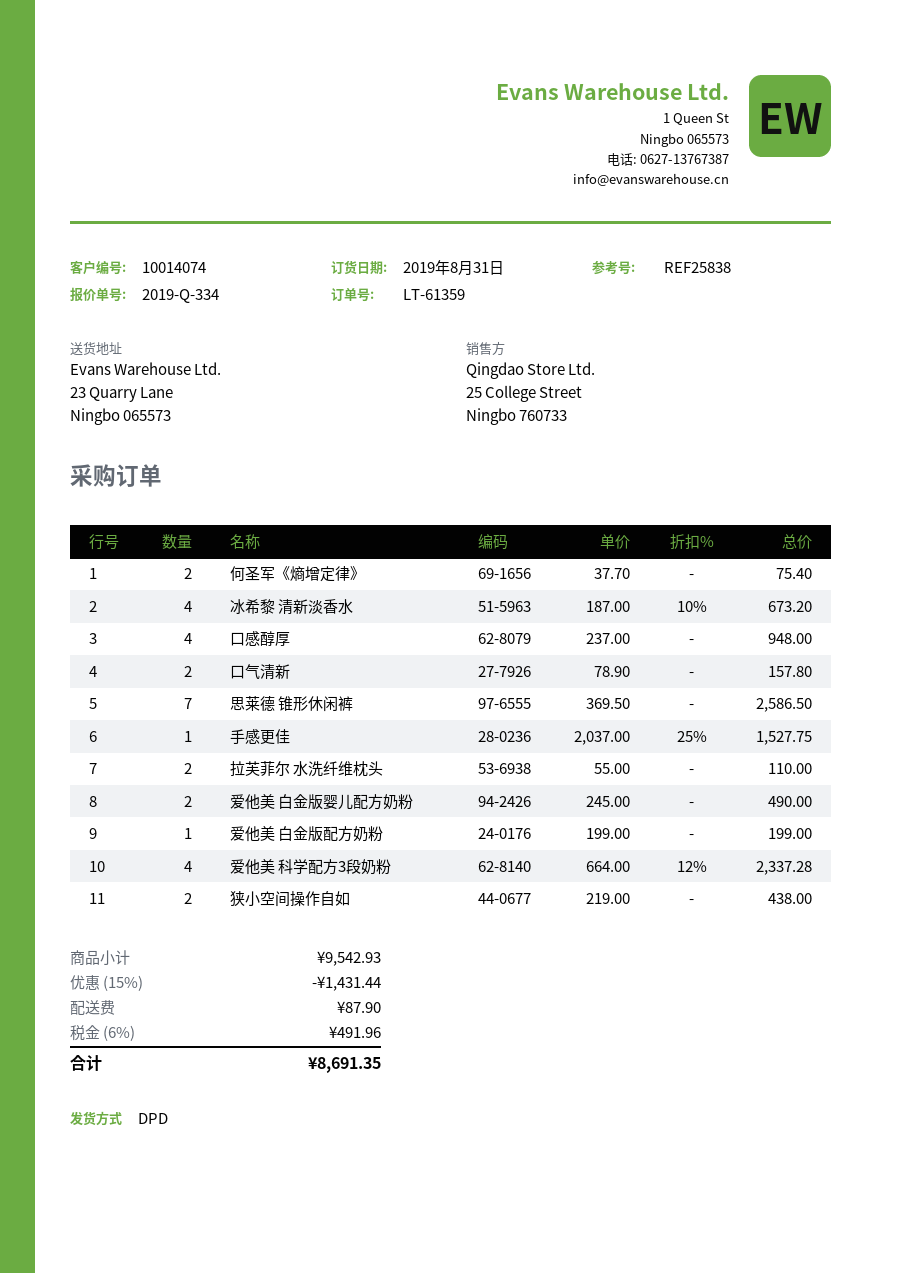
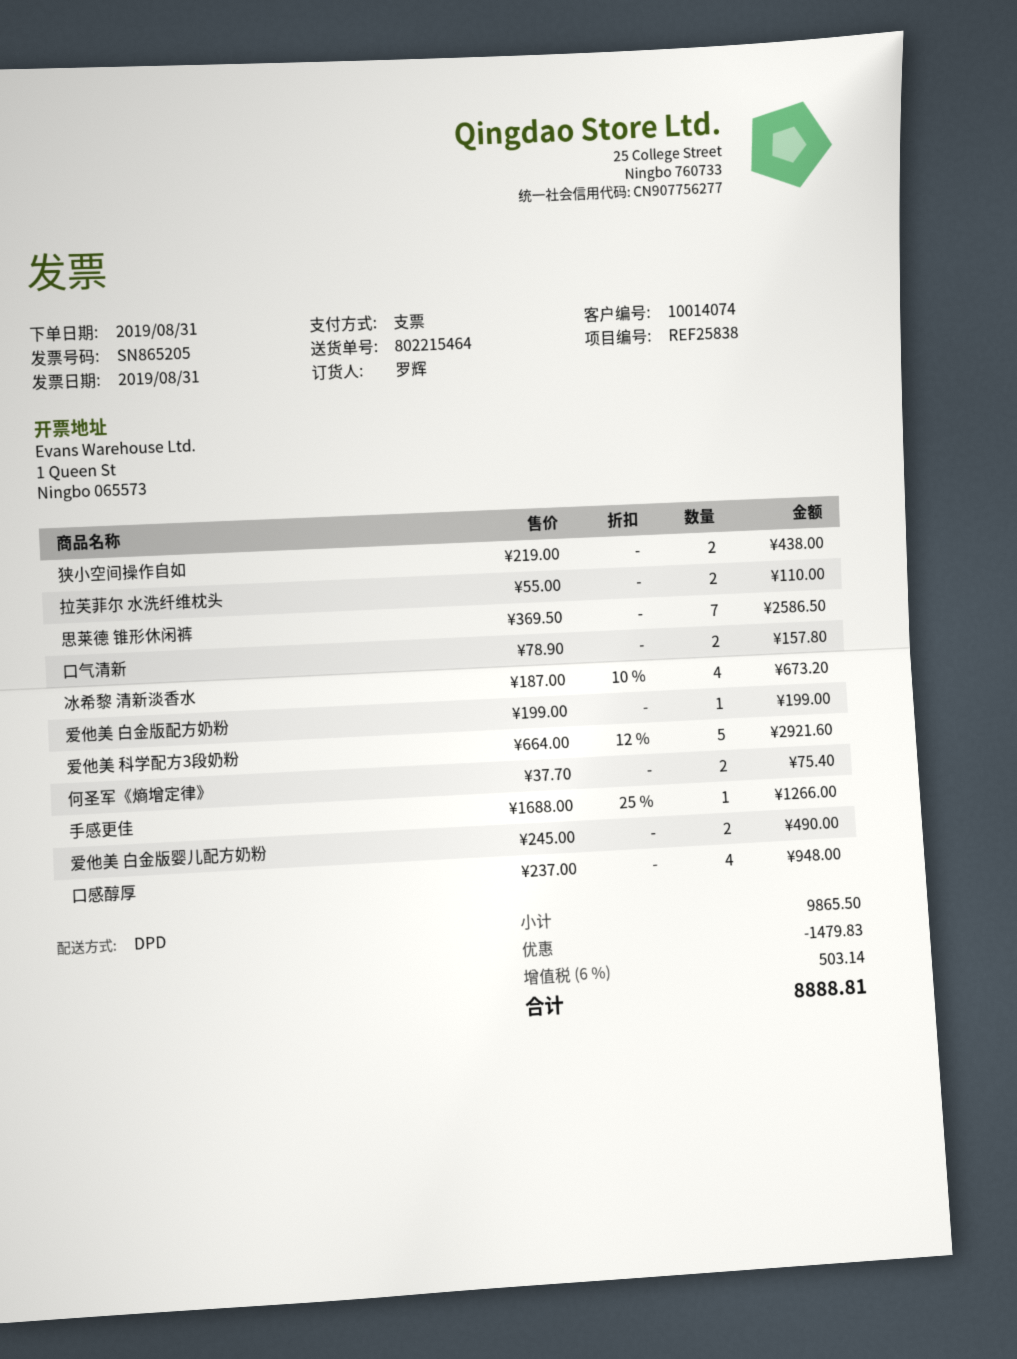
手感更佳: 1 x 2037.00 - 25% = 1527.75 -> 1 x 1688.00 - 25% = 1266.00
爱他美 科学配方3段奶粉: 4 x 664.00 - 12% = 2337.28 -> 5 x 664.00 - 12% = 2921.60
subtotal: 9542.93 -> 9865.50
discount: 1431.44 -> 1479.83
shipping: 87.90 -> none
tax: 6% = 491.96 -> 6% = 503.14
total: 8691.35 -> 8888.81

